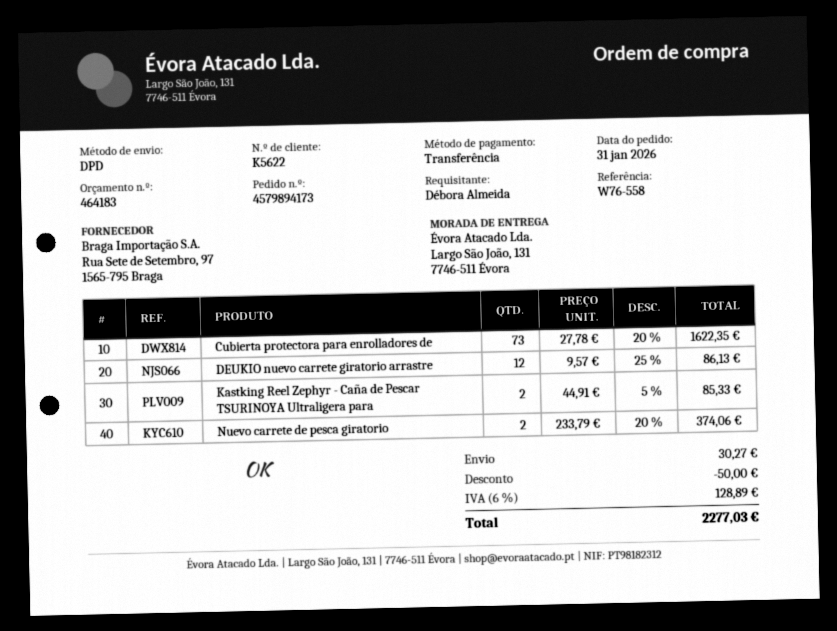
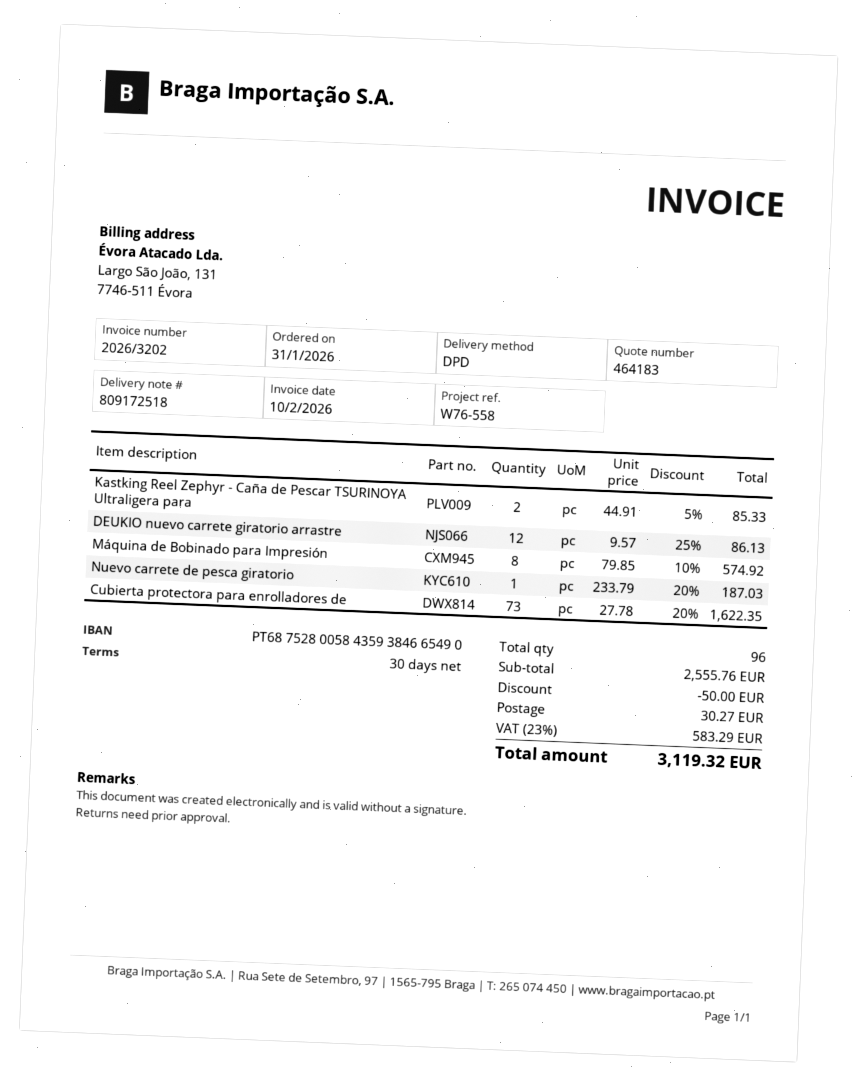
Nuevo carrete de pesca giratorio: 2 x 233.79 - 20% = 374.06 -> 1 x 233.79 - 20% = 187.03
Máquina de Bobinado para Impresión: none -> 8 x 79.85 - 10% = 574.92
tax: 6% = 128.89 -> 23% = 583.29
total: 2277.03 -> 3119.32

